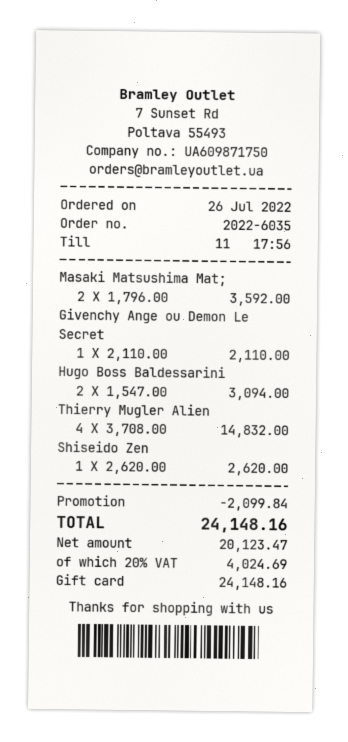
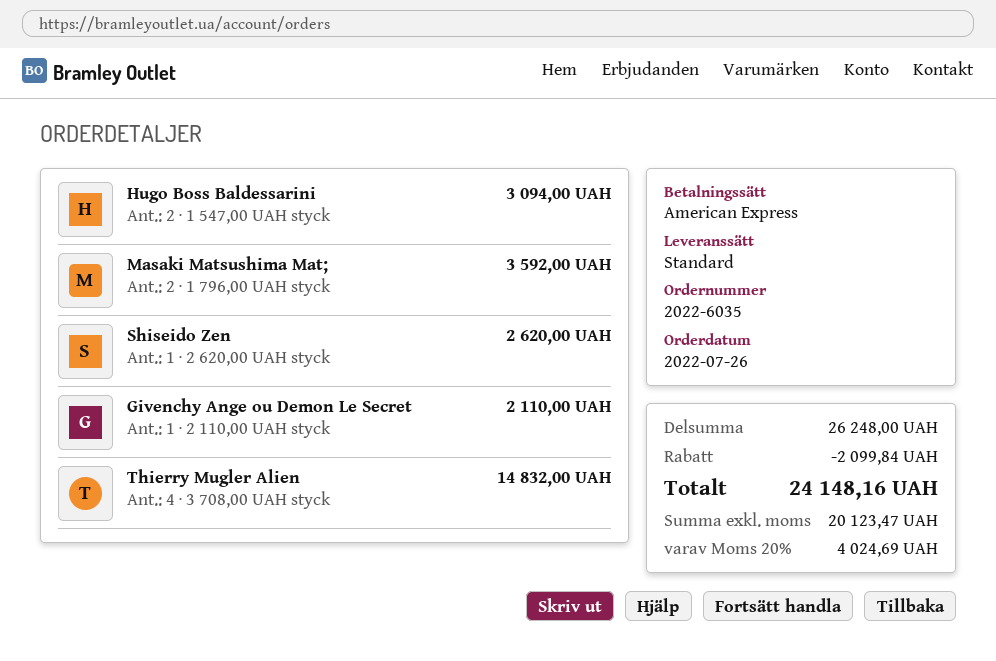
payment method: gift card -> American Express

